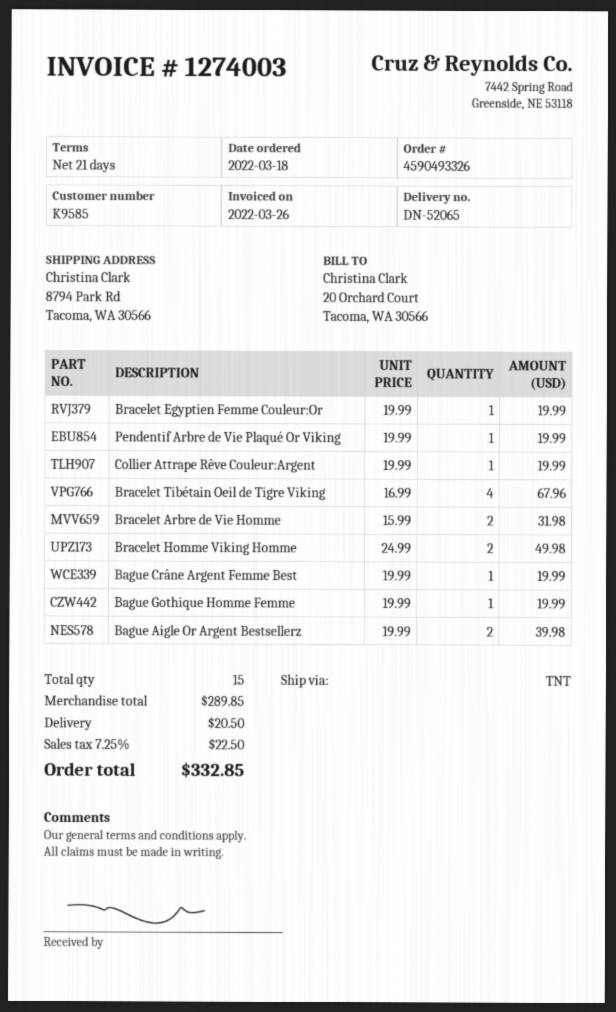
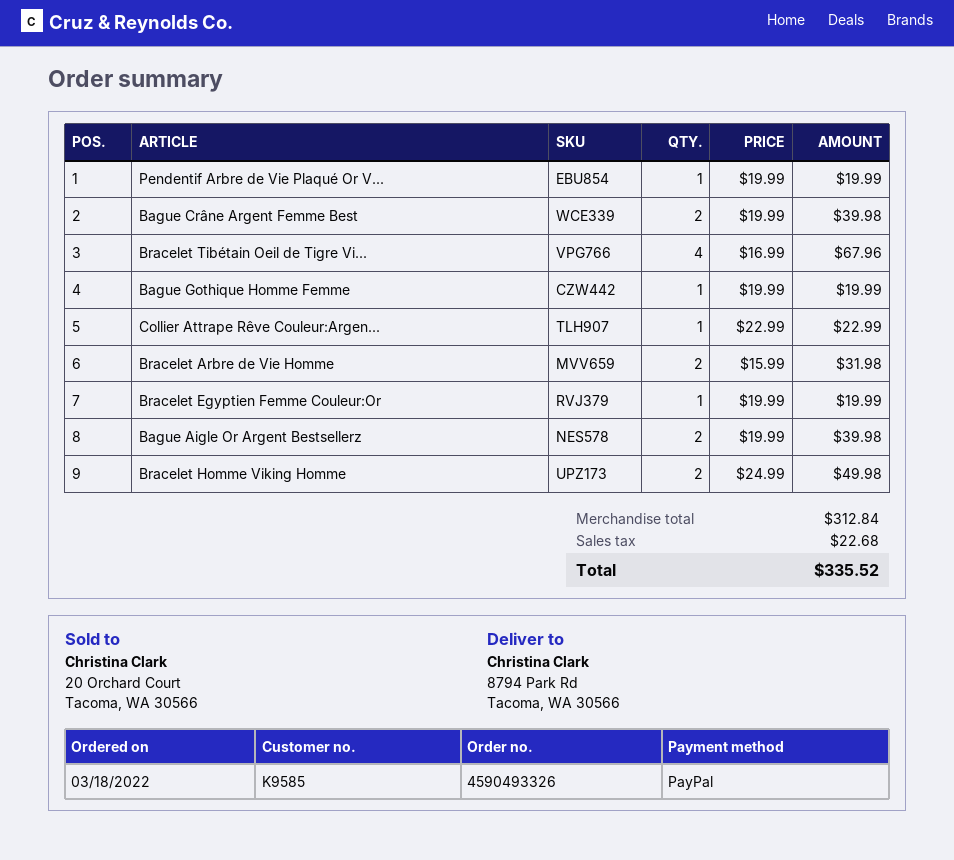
Collier Attrape Rêve Couleur:Argent: 1 x 19.99 = 19.99 -> 1 x 22.99 = 22.99
Bague Crâne Argent Femme Best: 1 x 19.99 = 19.99 -> 2 x 19.99 = 39.98
subtotal: 289.85 -> 312.84
shipping: 20.50 -> none
tax: 22.50 -> 22.68
total: 332.85 -> 335.52

